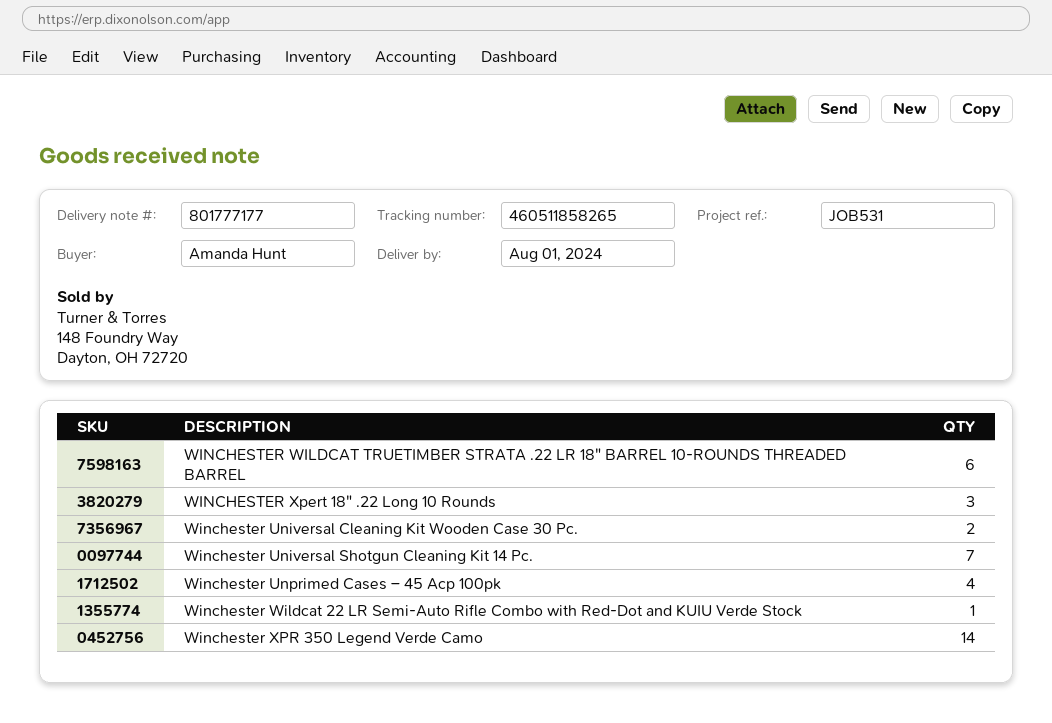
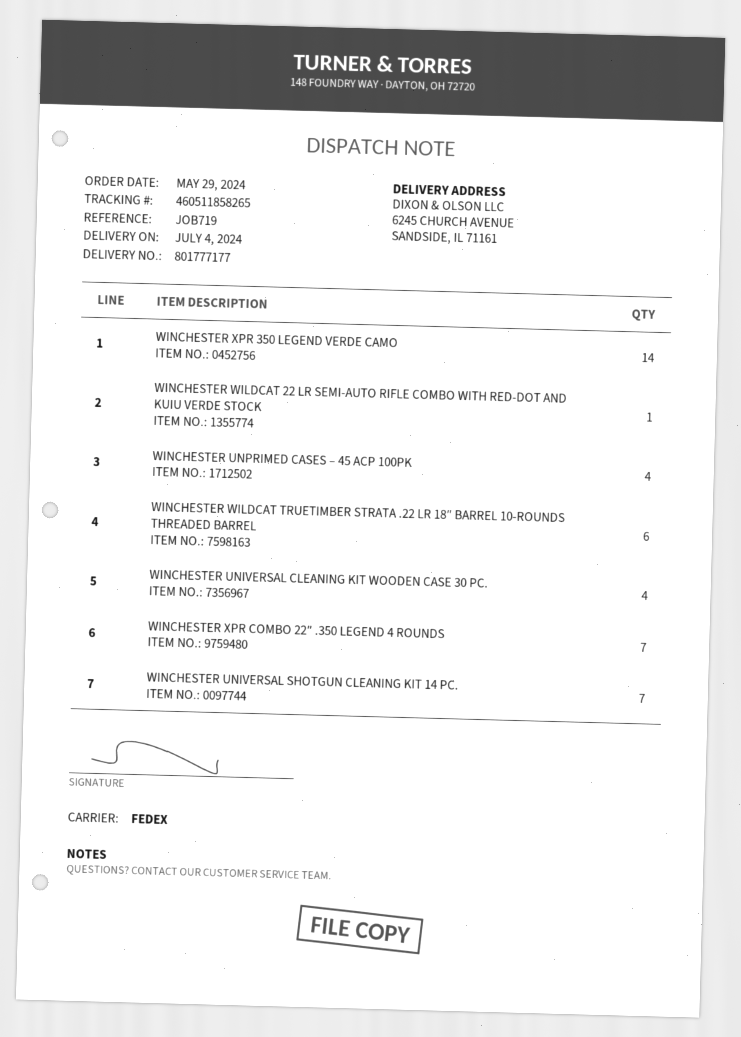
delivery date: 2024-08-01 -> 2024-07-04
reference: JOB531 -> JOB719
WINCHESTER Xpert 18″ .22 Long 10 Rounds: 3 -> none
Winchester Universal Cleaning Kit Wooden Case 30 Pc.: 2 -> 4
WINCHESTER XPR COMBO 22″ .350 LEGEND 4 ROUNDS: none -> 7

